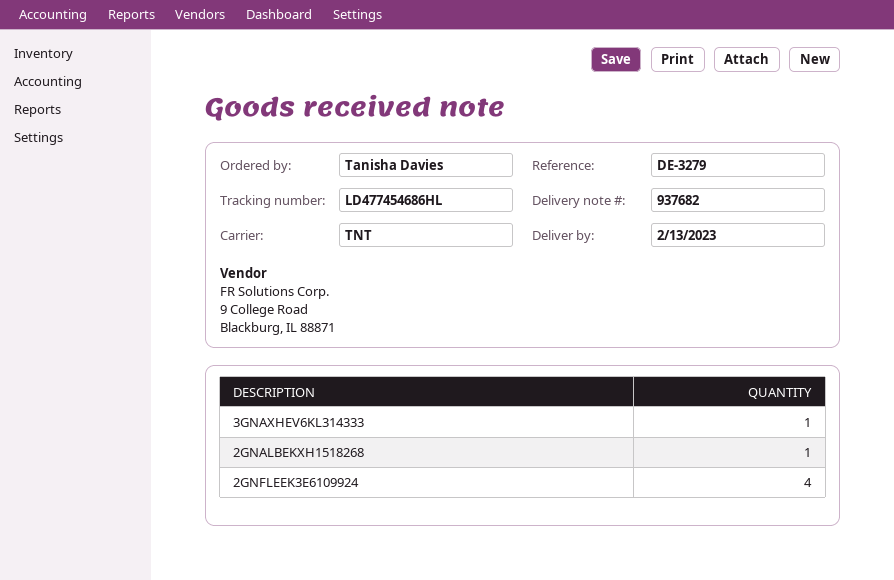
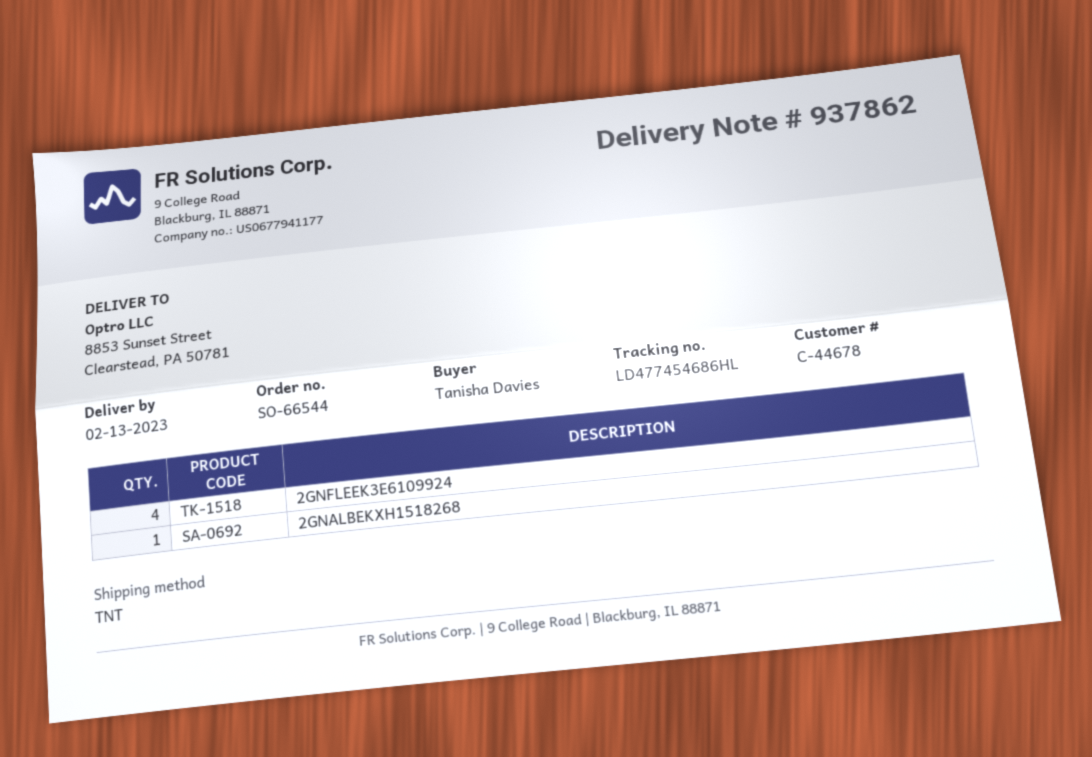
delivery note number: 937682 -> 937862
3GNAXHEV6KL314333: 1 -> none

